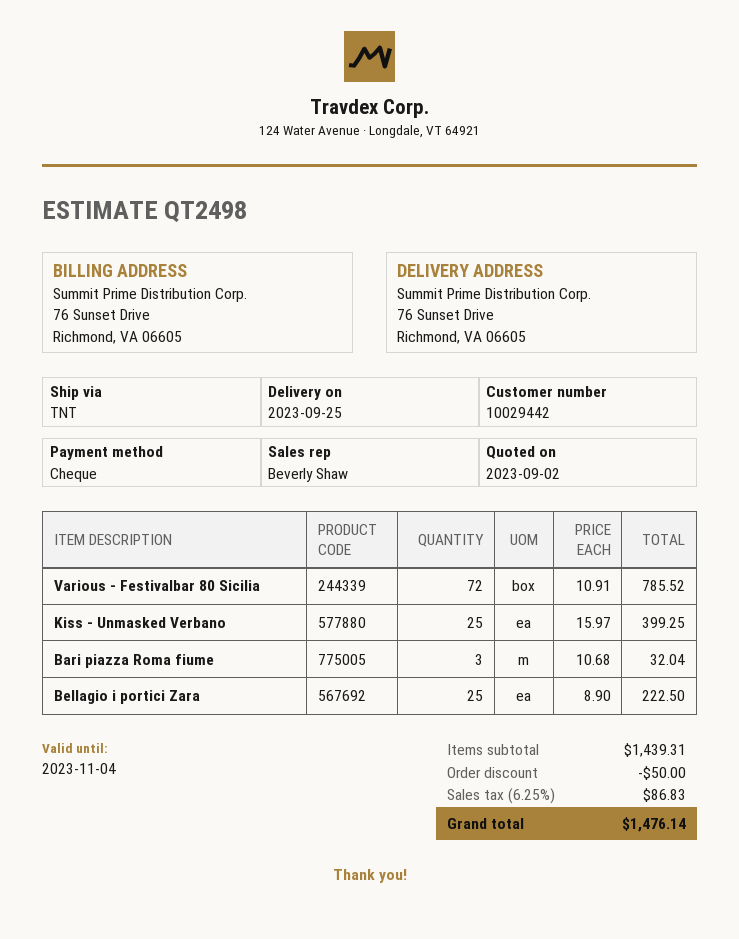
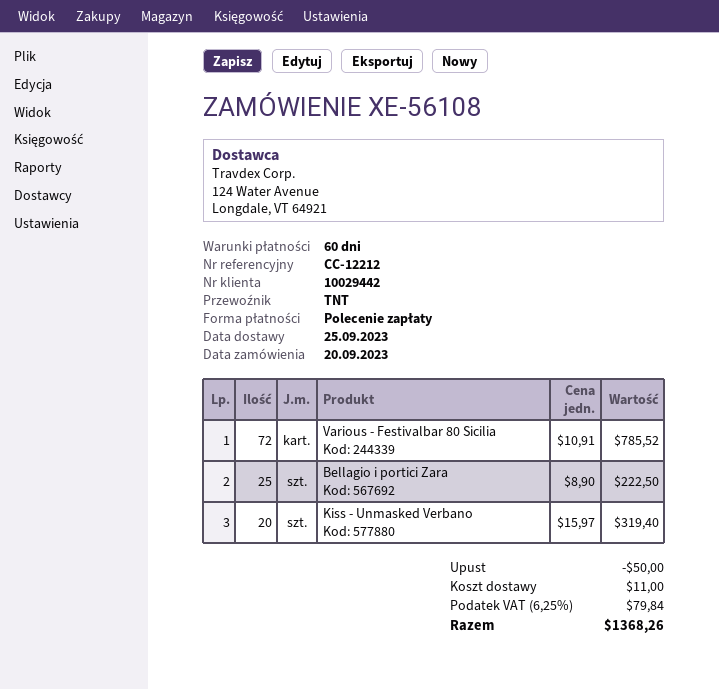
payment method: cheque -> direct debit
Kiss - Unmasked Verbano: 25 x 15.97 = 399.25 -> 20 x 15.97 = 319.40
Bari piazza Roma fiume: 3 x 10.68 = 32.04 -> none
shipping: none -> 11.00
tax: 6.25% = 86.83 -> 6.25% = 79.84
total: 1476.14 -> 1368.26

